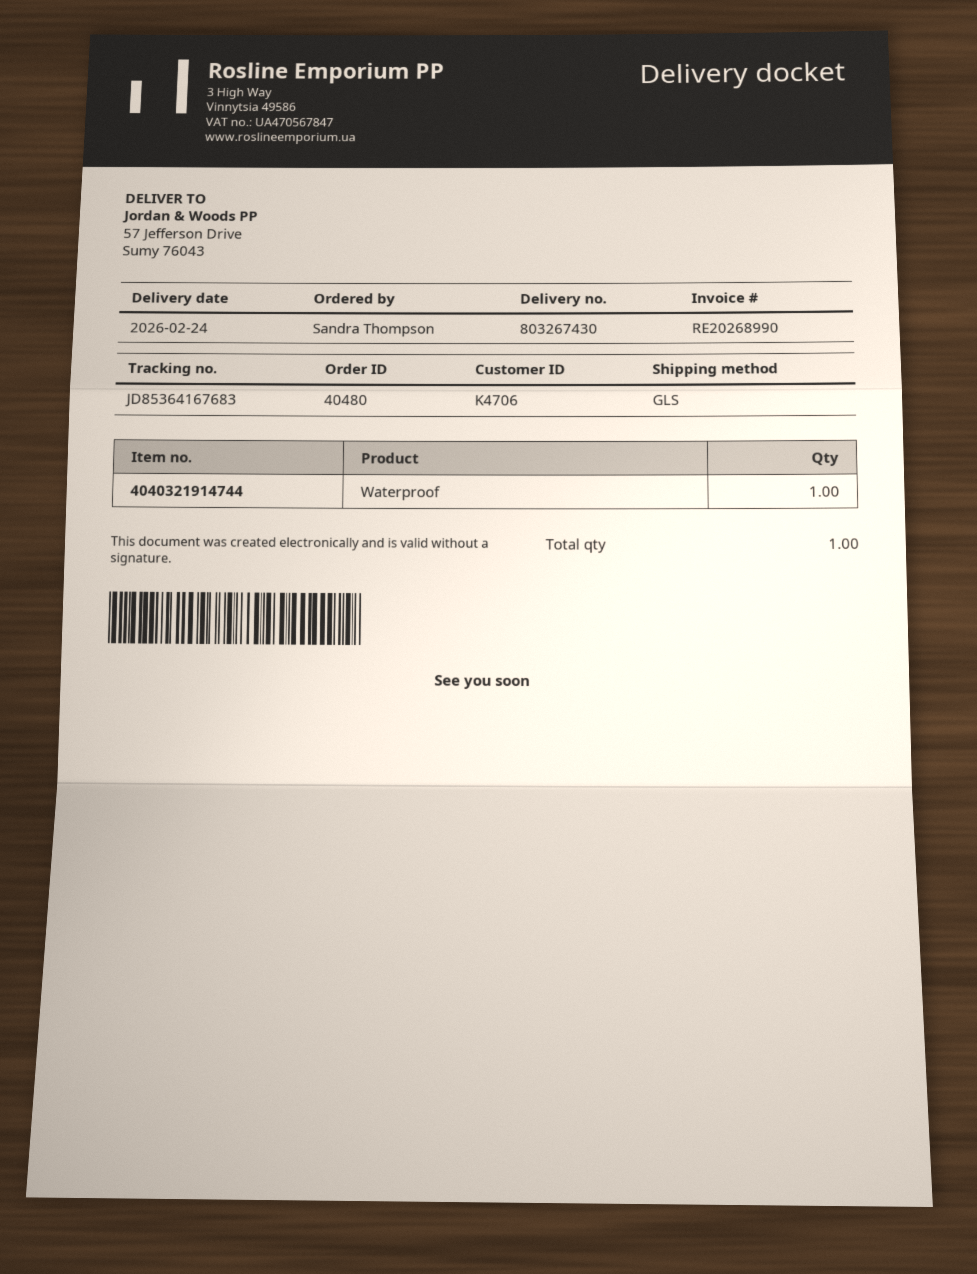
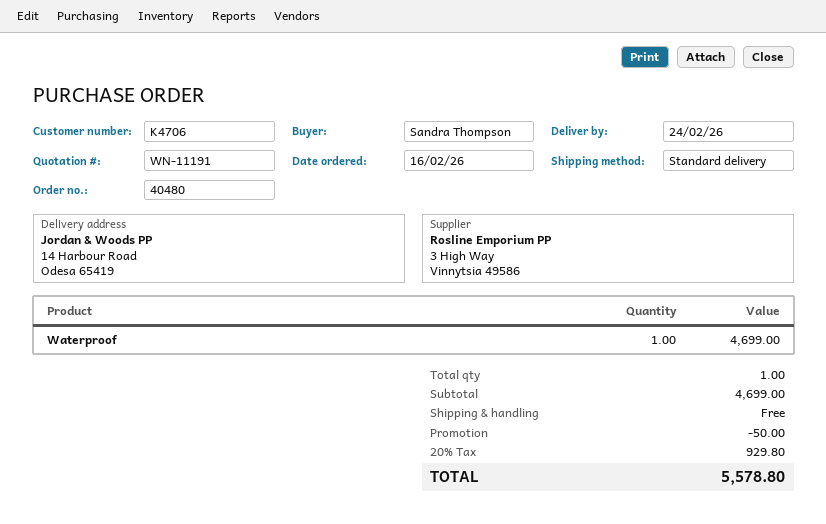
shipping method: GLS -> standard
ship to: 57 Jefferson Drive, Sumy 76043 -> 14 Harbour Road, Odesa 65419

